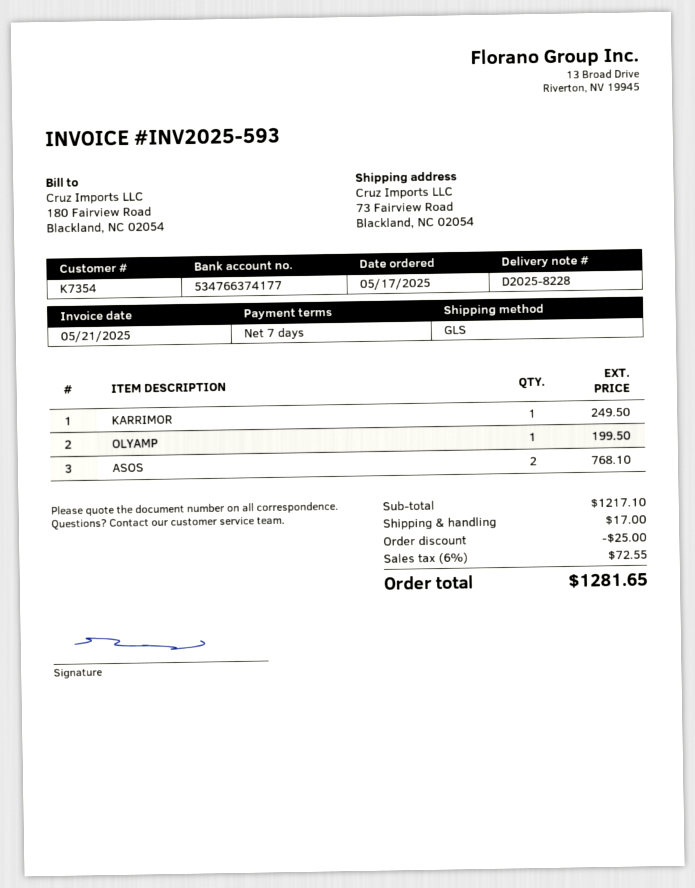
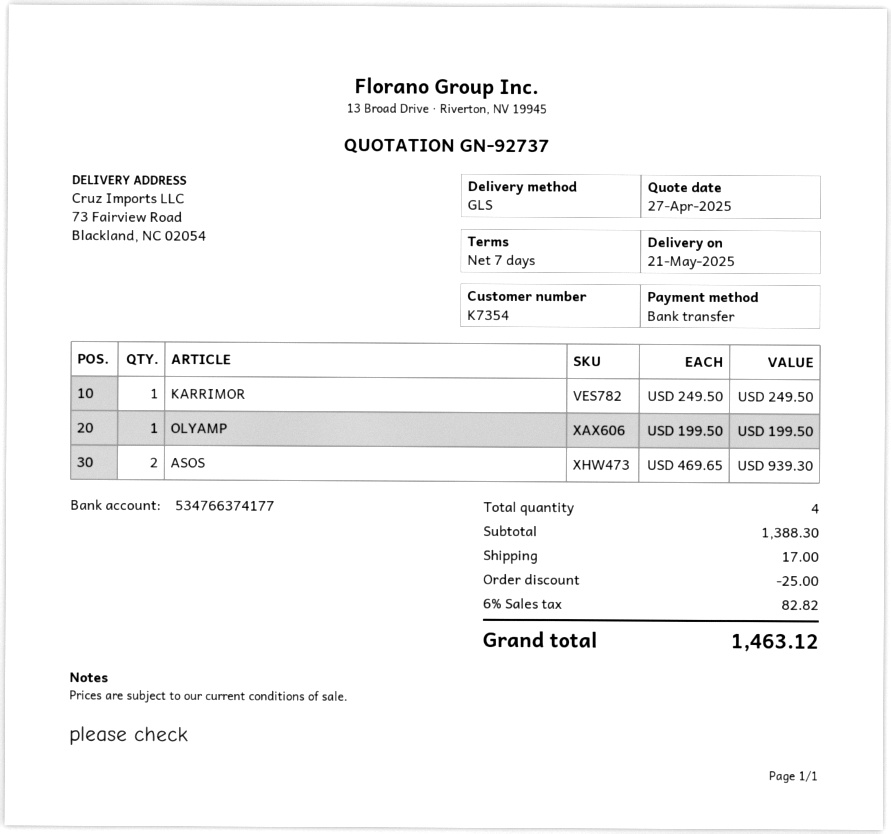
ASOS: 2 for 768.10 -> 2 for 939.30
subtotal: 1217.10 -> 1388.30
tax: 6% = 72.55 -> 6% = 82.82
total: 1281.65 -> 1463.12

